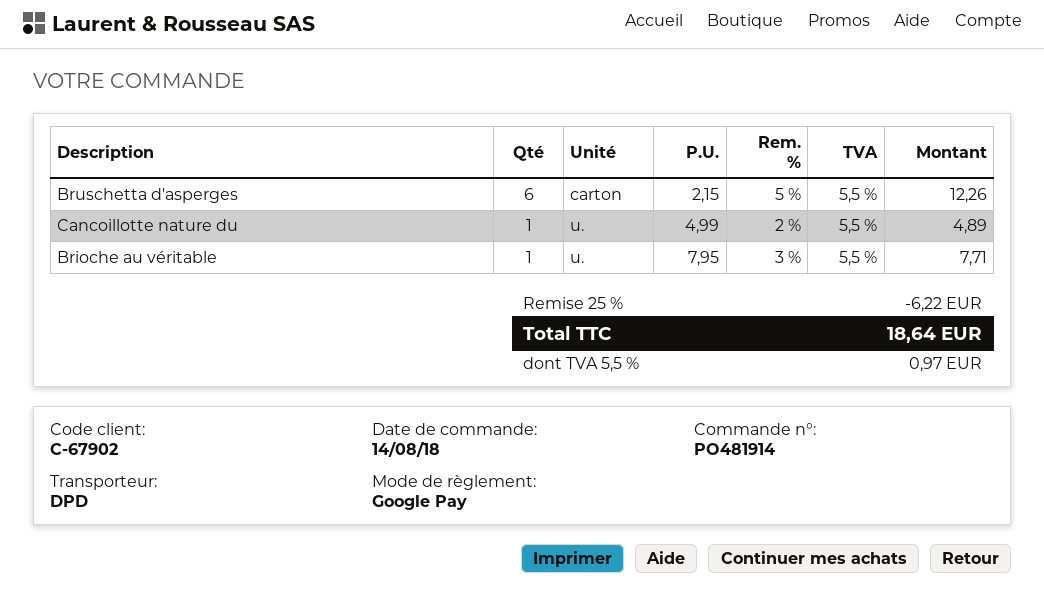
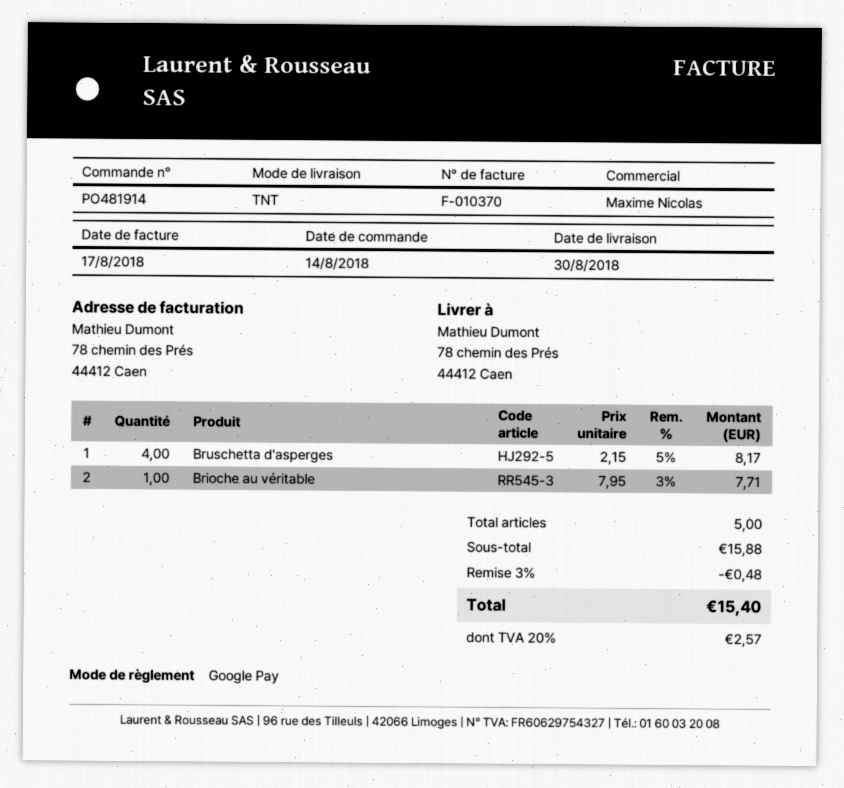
shipping method: DPD -> TNT
Bruschetta d'asperges: 6 x 2.15 - 5% = 12.26 -> 4 x 2.15 - 5% = 8.17
Cancoillotte nature du: 1 x 4.99 - 2% = 4.89 -> none
discount: 25% = 6.22 -> 3% = 0.48
tax: 5.5% = 0.97 -> 20% = 2.57
total: 18.64 -> 15.40

